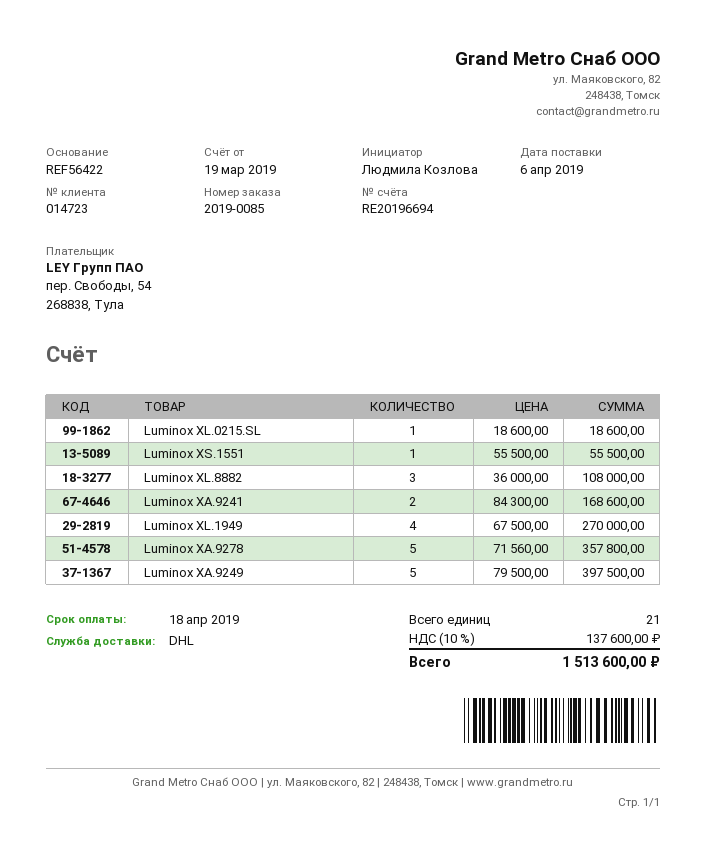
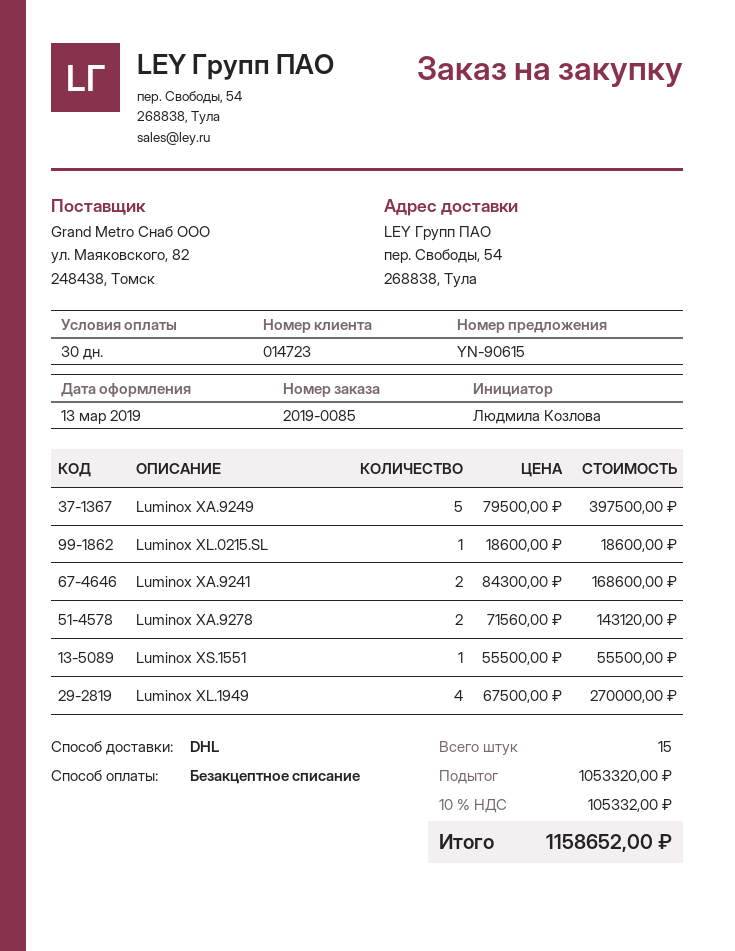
Luminox XL.8882: 3 x 36000.00 = 108000.00 -> none
Luminox XA.9278: 5 x 71560.00 = 357800.00 -> 2 x 71560.00 = 143120.00
total quantity: 21 -> 15
tax: 10% = 137600.00 -> 10% = 105332.00
total: 1513600.00 -> 1158652.00

